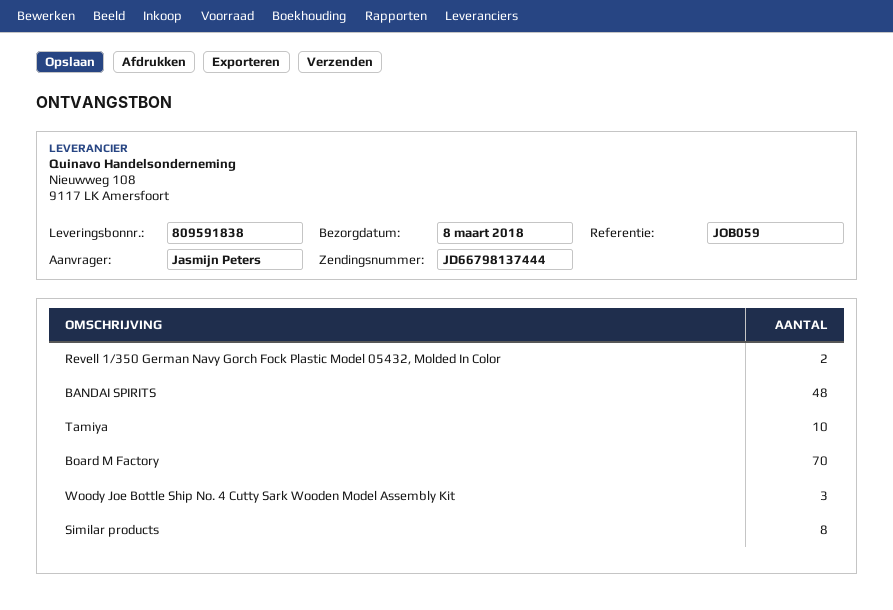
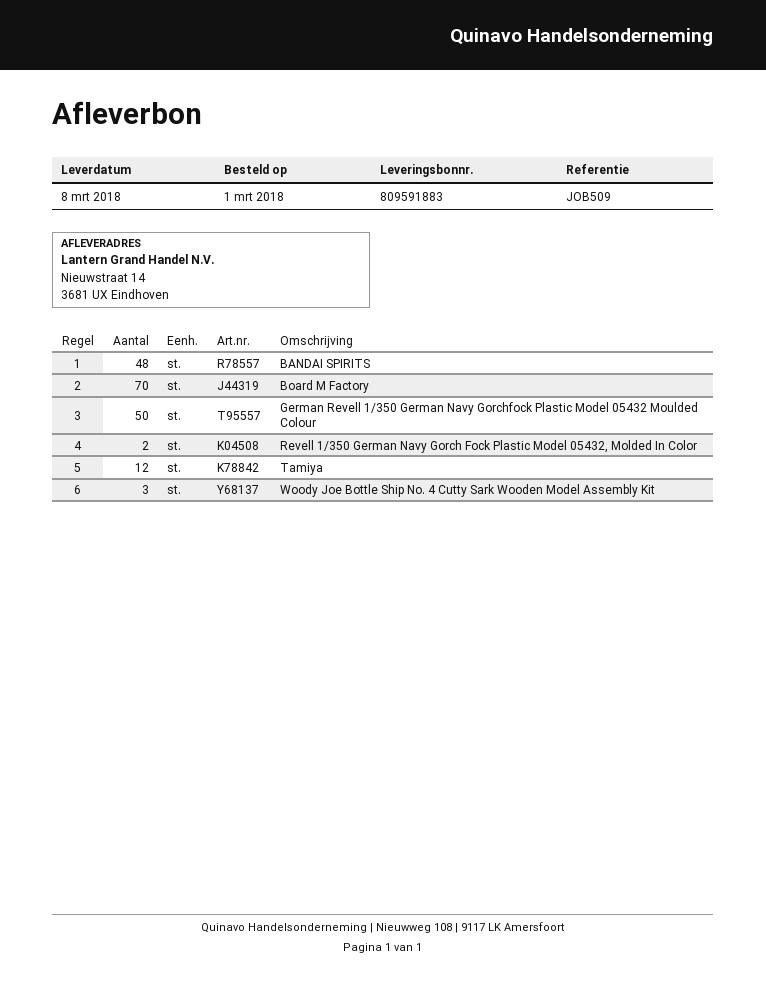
delivery note number: 809591838 -> 809591883
reference: JOB059 -> JOB509
Tamiya: 10 -> 12
Similar products: 8 -> none
German Revell 1/350 German Navy Gorchfock Plastic Model 05432 Moulded Colour: none -> 50

